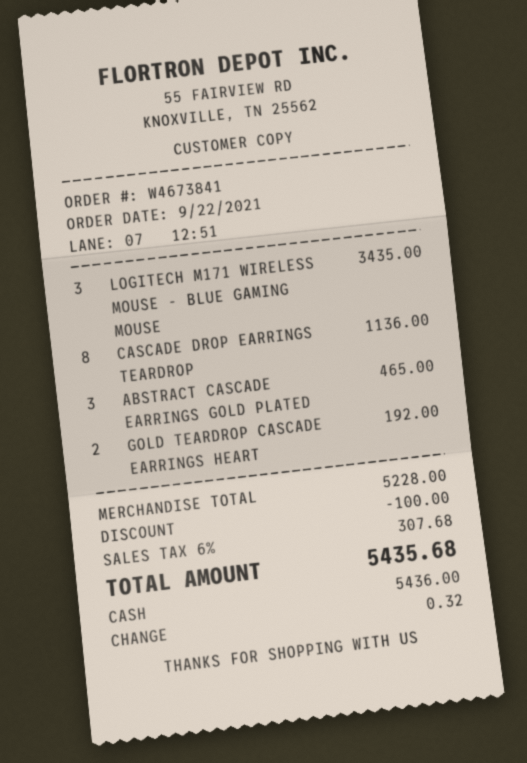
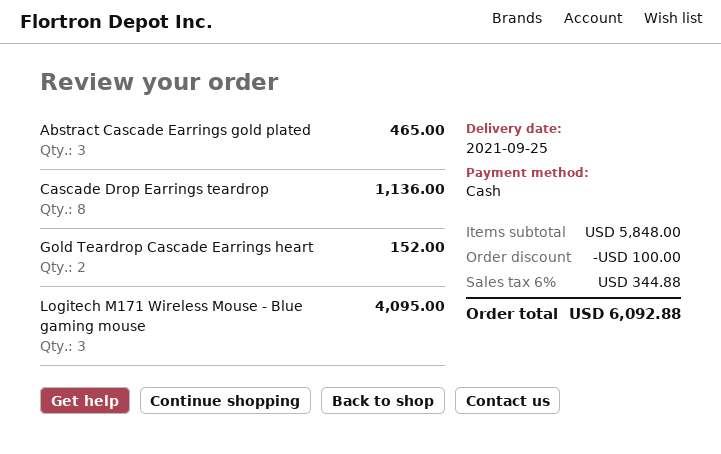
LOGITECH M171 WIRELESS MOUSE - BLUE GAMING MOUSE: 3 for 3435.00 -> 3 for 4095.00
GOLD TEARDROP CASCADE EARRINGS HEART: 2 for 192.00 -> 2 for 152.00
subtotal: 5228.00 -> 5848.00
tax: 6% = 307.68 -> 6% = 344.88
total: 5435.68 -> 6092.88

